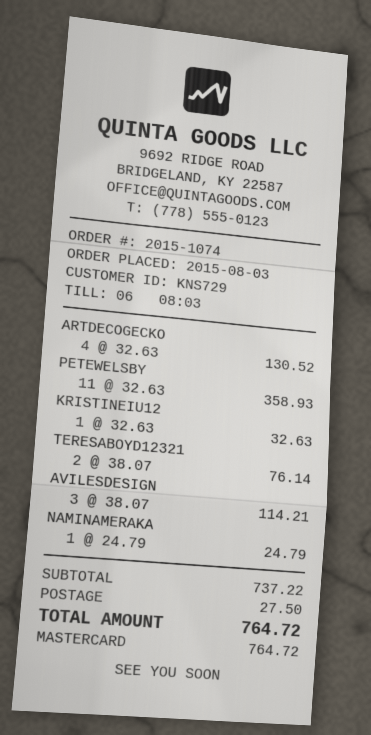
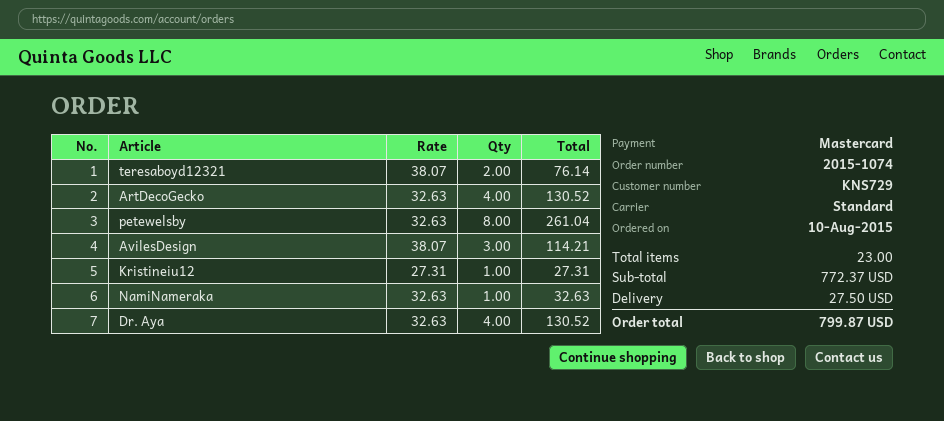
order date: 2015-08-03 -> 2015-08-10
PETEWELSBY: 11 x 32.63 = 358.93 -> 8 x 32.63 = 261.04
KRISTINEIU12: 1 x 32.63 = 32.63 -> 1 x 27.31 = 27.31
NAMINAMERAKA: 1 x 24.79 = 24.79 -> 1 x 32.63 = 32.63
Dr. Aya: none -> 4 x 32.63 = 130.52
subtotal: 737.22 -> 772.37
total: 764.72 -> 799.87

